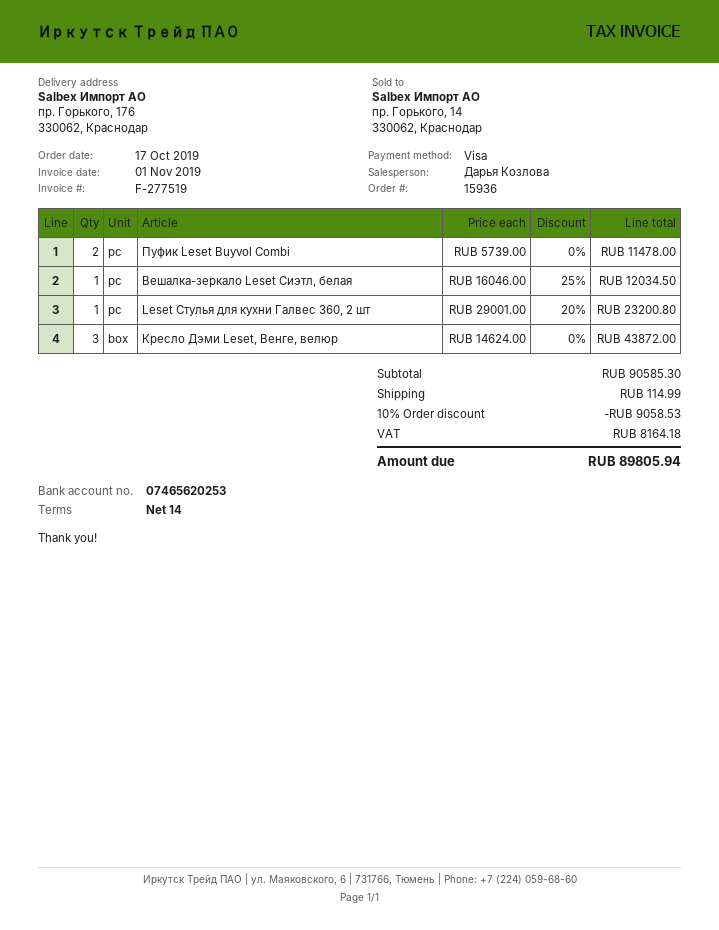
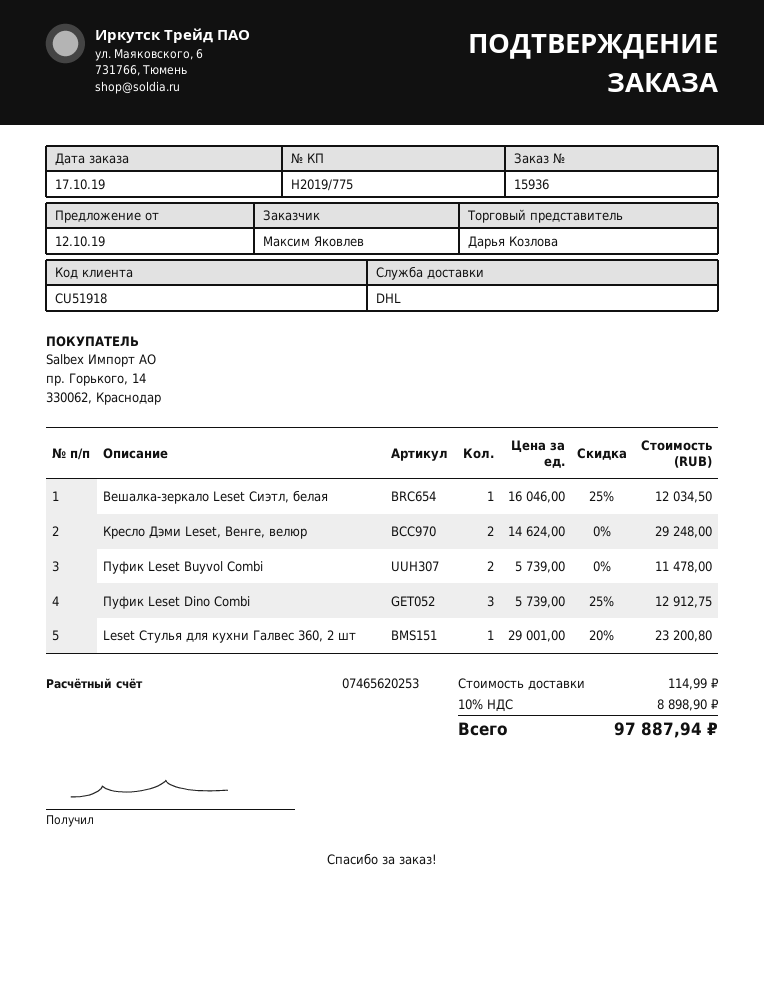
Кресло Дэми Leset, Венге, велюр: 3 x 14624.00 = 43872.00 -> 2 x 14624.00 = 29248.00
Пуфик Leset Dino Combi: none -> 3 x 5739.00 - 25% = 12912.75
discount: 10% = 9058.53 -> none
tax: 8164.18 -> 8898.90
total: 89805.94 -> 97887.94

